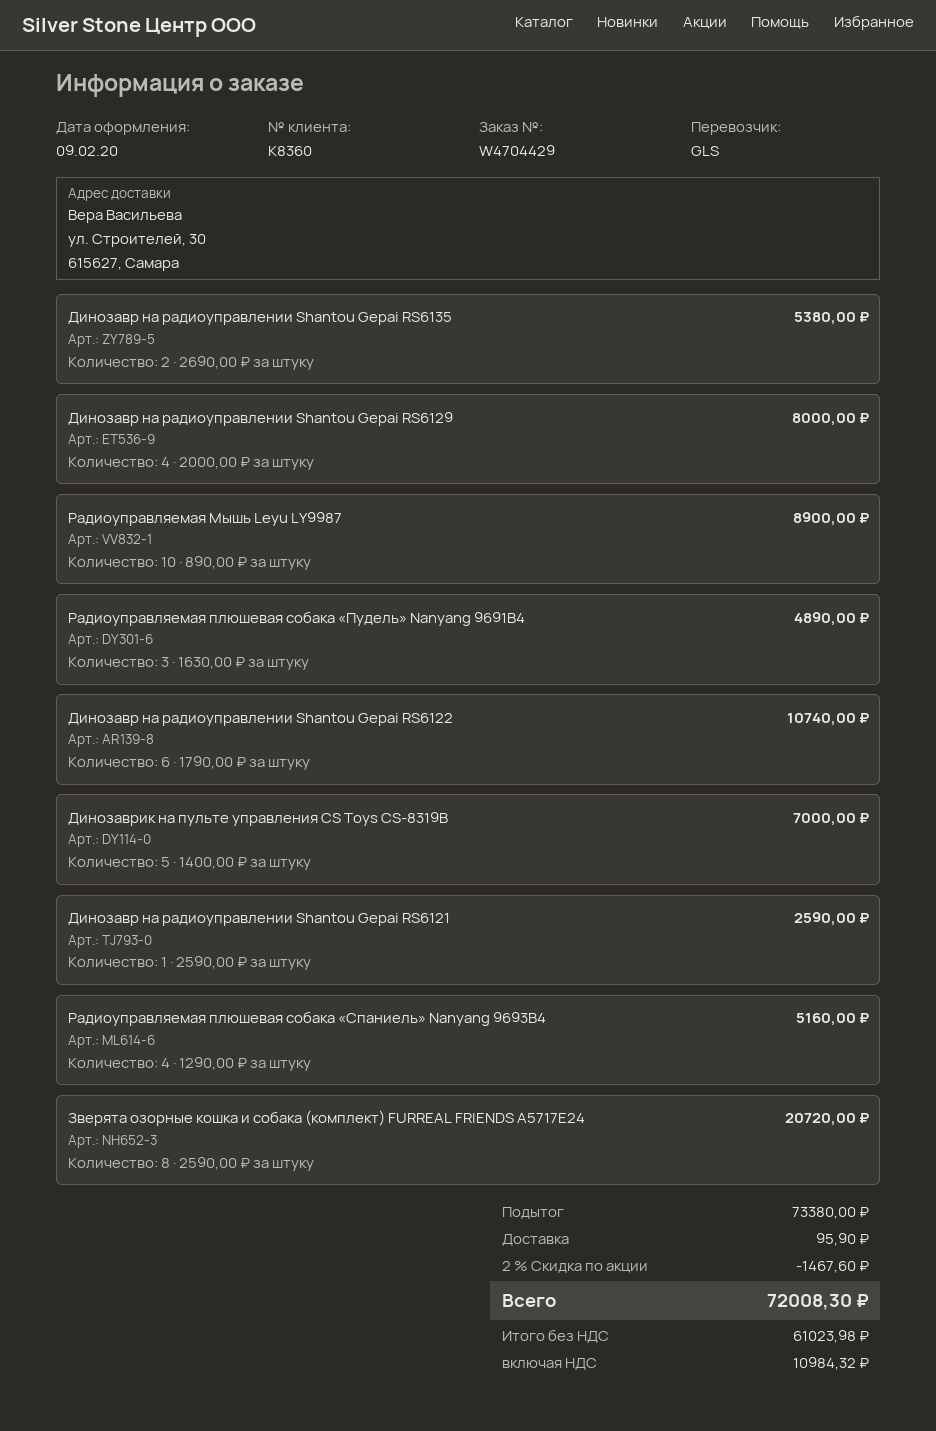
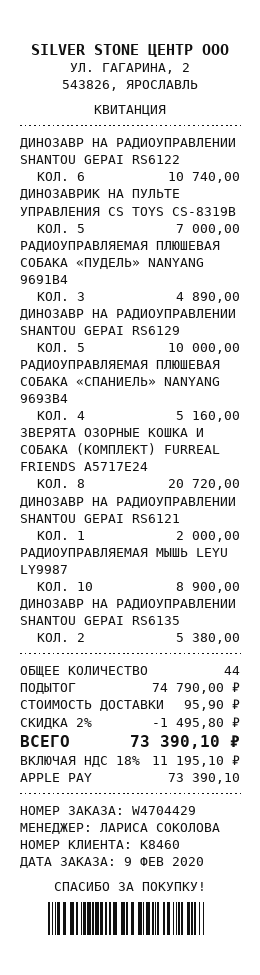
customer number: K8360 -> K8460
Динозавр на радиоуправлении Shantou Gepai RS6129: 4 for 8000.00 -> 5 for 10000.00
Динозавр на радиоуправлении Shantou Gepai RS6121: 1 for 2590.00 -> 1 for 2000.00
subtotal: 73380.00 -> 74790.00
discount: 2% = 1467.60 -> 2% = 1495.80
tax: 10984.32 -> 11195.10
total: 72008.30 -> 73390.10

